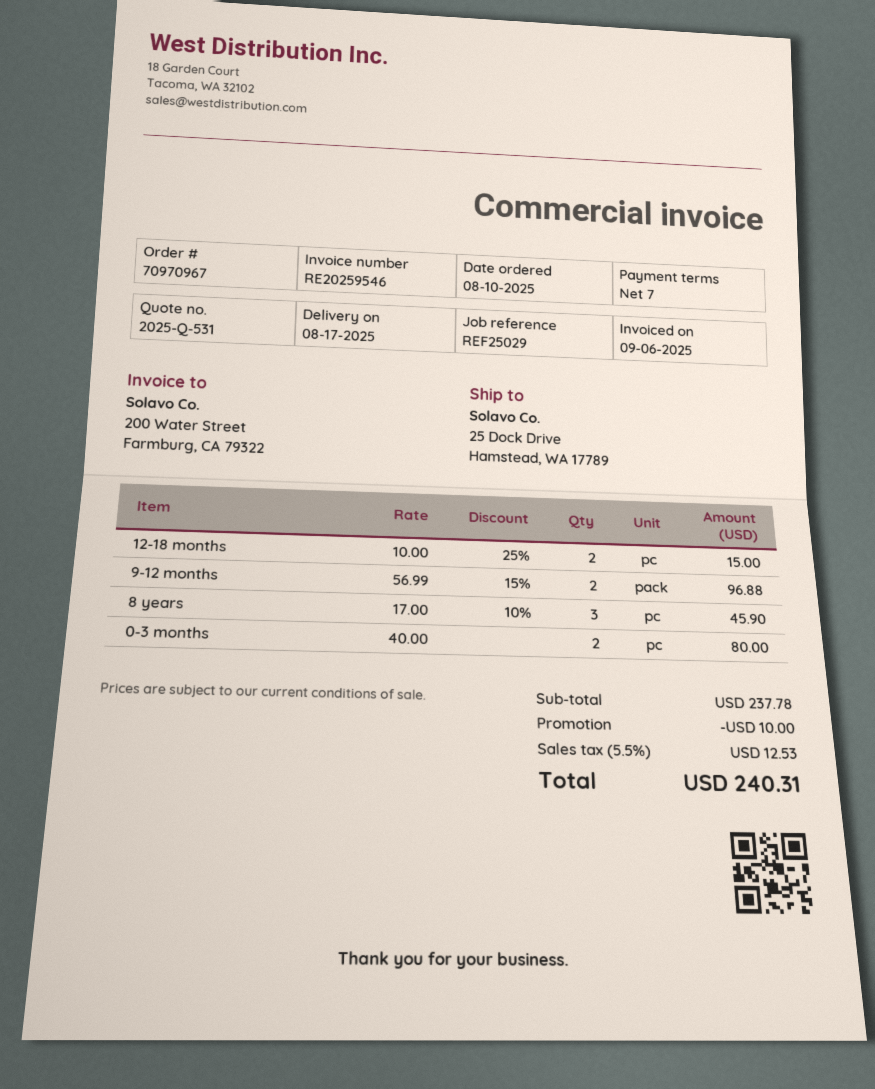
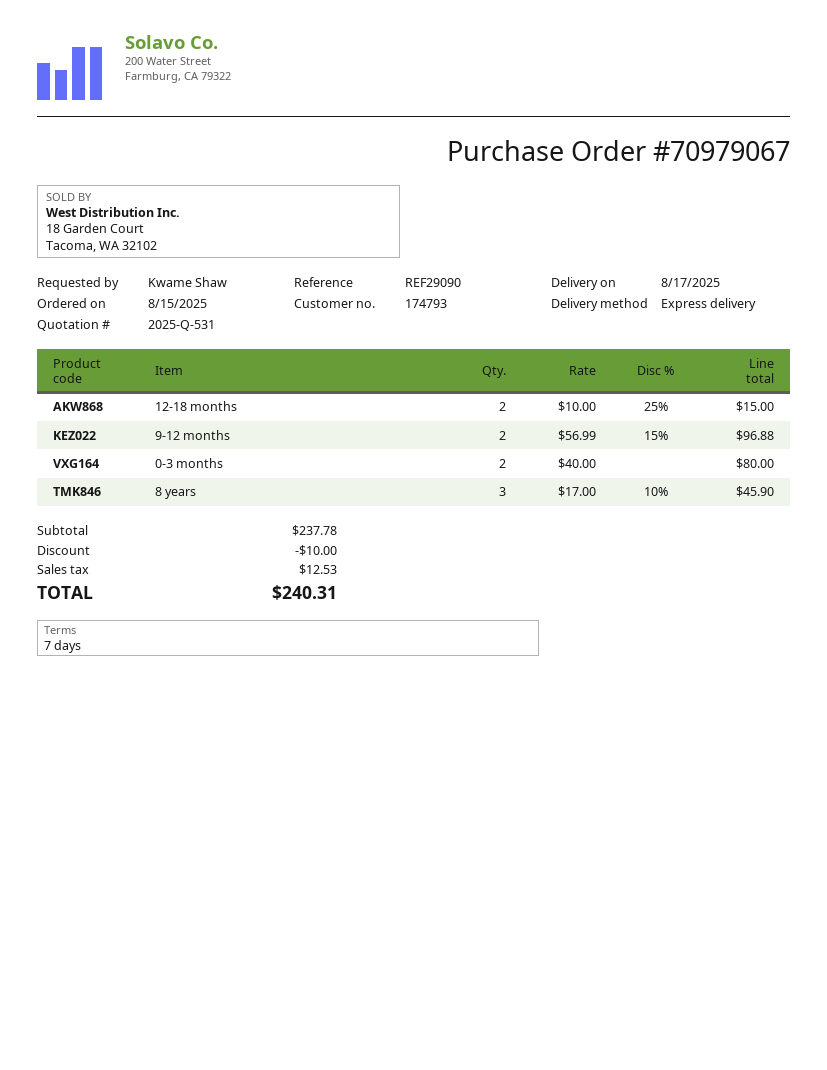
order number: 70970967 -> 70979067
order date: 2025-08-10 -> 2025-08-15
reference: REF25029 -> REF29090

